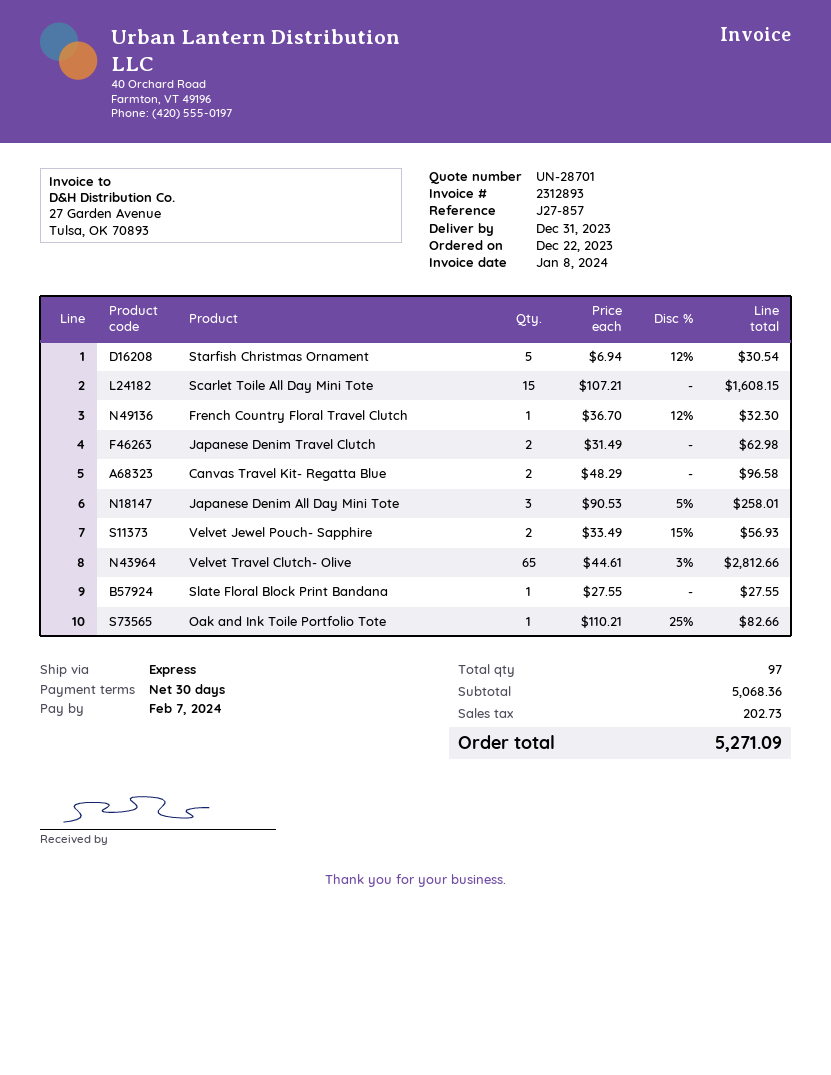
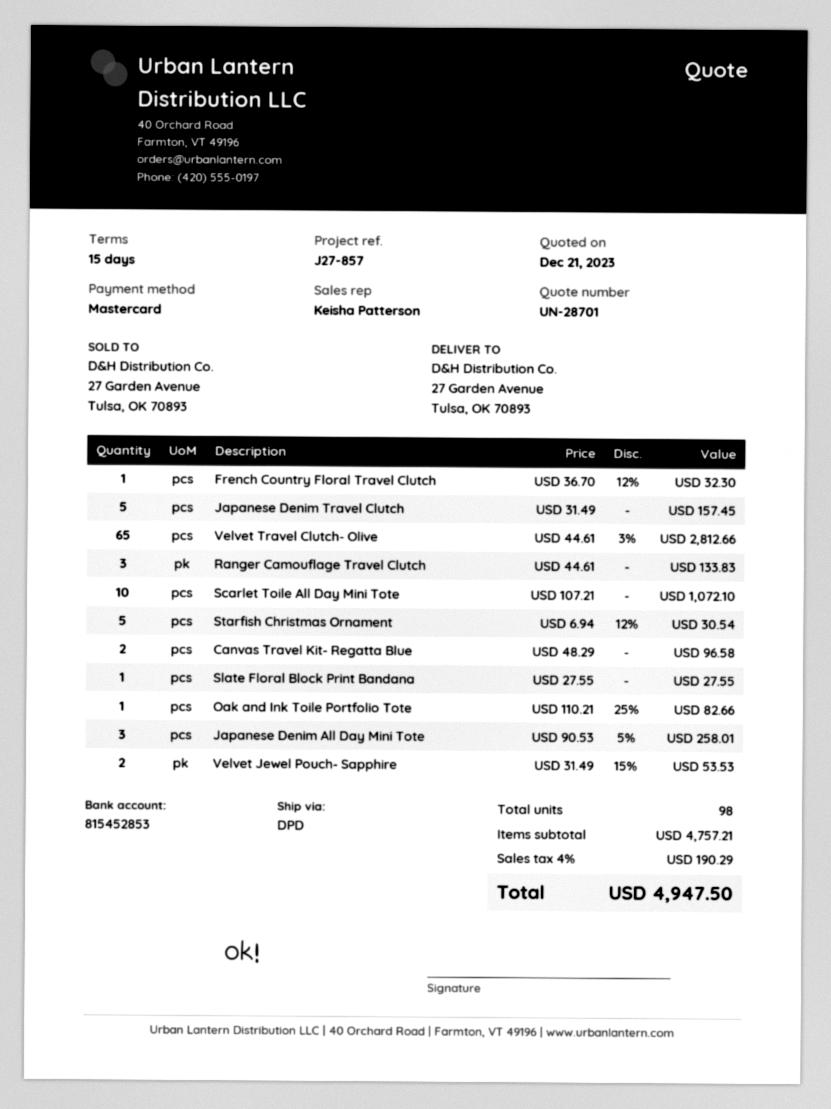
payment terms: 30 days -> 15 days
shipping method: express -> DPD
Scarlet Toile All Day Mini Tote: 15 x 107.21 = 1608.15 -> 10 x 107.21 = 1072.10
Japanese Denim Travel Clutch: 2 x 31.49 = 62.98 -> 5 x 31.49 = 157.45
Velvet Jewel Pouch- Sapphire: 2 x 33.49 - 15% = 56.93 -> 2 x 31.49 - 15% = 53.53
Ranger Camouflage Travel Clutch: none -> 3 x 44.61 = 133.83
total quantity: 97 -> 98
subtotal: 5068.36 -> 4757.21
tax: 202.73 -> 190.29
total: 5271.09 -> 4947.50

